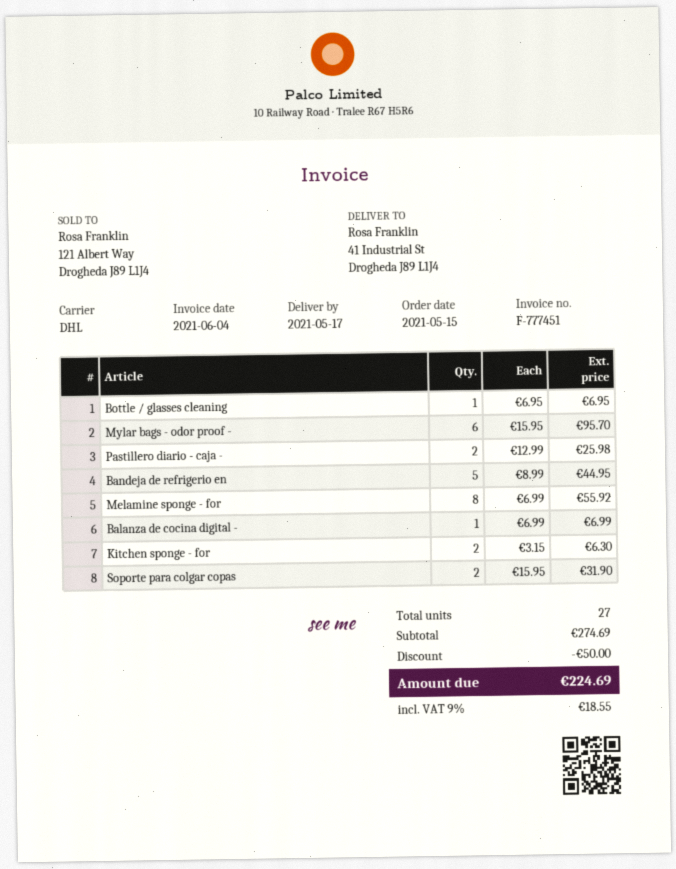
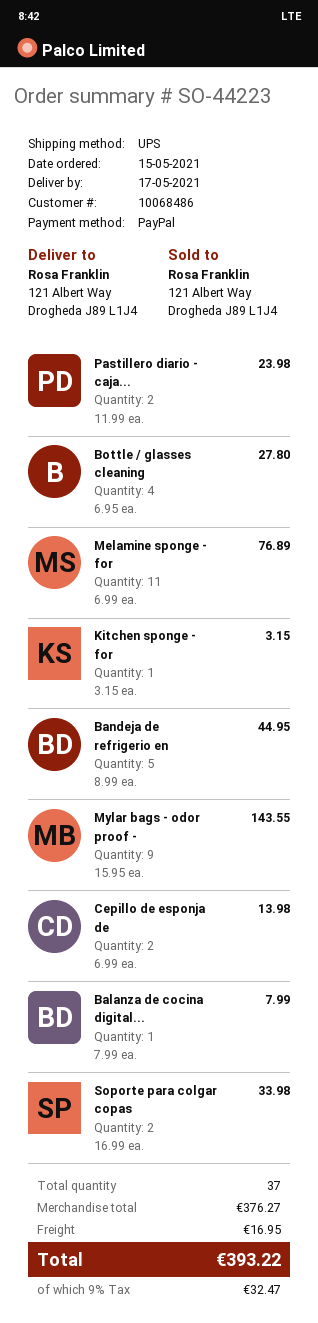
shipping method: DHL -> UPS
ship to: 41 Industrial St, Drogheda J89 L1J4 -> 121 Albert Way, Drogheda J89 L1J4
Bottle / glasses cleaning: 1 x 6.95 = 6.95 -> 4 x 6.95 = 27.80
Mylar bags - odor proof -: 6 x 15.95 = 95.70 -> 9 x 15.95 = 143.55
Pastillero diario - caja -: 2 x 12.99 = 25.98 -> 2 x 11.99 = 23.98
Melamine sponge - for: 8 x 6.99 = 55.92 -> 11 x 6.99 = 76.89
Balanza de cocina digital -: 1 x 6.99 = 6.99 -> 1 x 7.99 = 7.99
Kitchen sponge - for: 2 x 3.15 = 6.30 -> 1 x 3.15 = 3.15
Soporte para colgar copas: 2 x 15.95 = 31.90 -> 2 x 16.99 = 33.98
Cepillo de esponja de: none -> 2 x 6.99 = 13.98
total quantity: 27 -> 37
subtotal: 274.69 -> 376.27
discount: 50.00 -> none
shipping: none -> 16.95
tax: 9% = 18.55 -> 9% = 32.47
total: 224.69 -> 393.22

